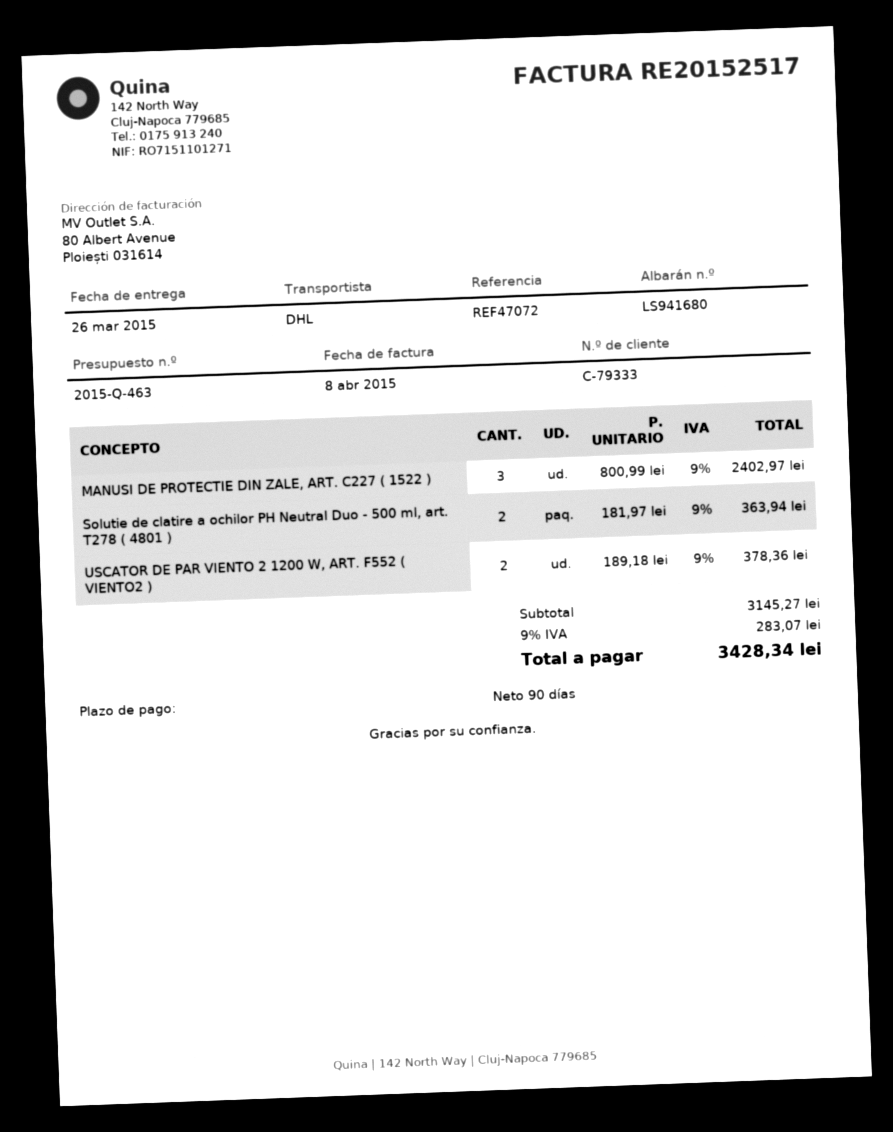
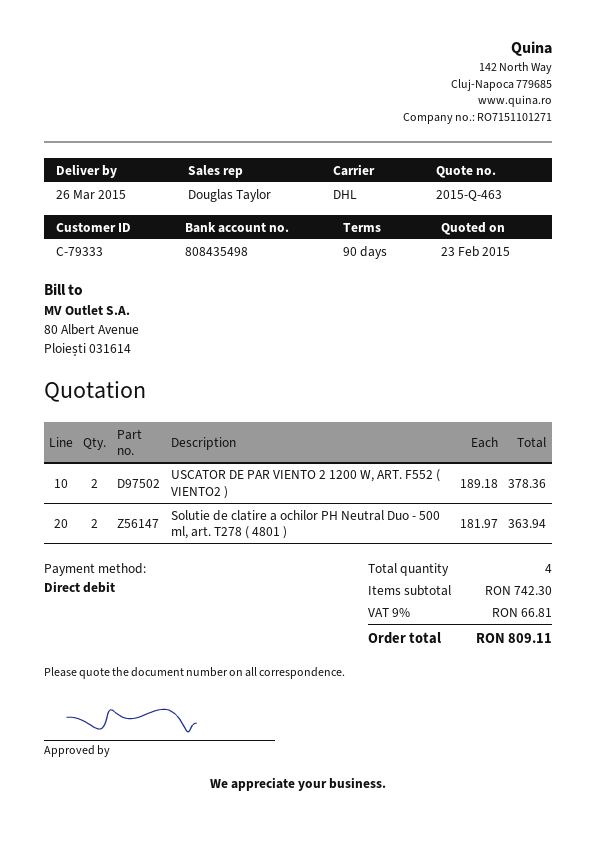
MANUSI DE PROTECTIE DIN ZALE, ART. C227 ( 1522 ): 3 x 800.99 = 2402.97 -> none
subtotal: 3145.27 -> 742.30
tax: 9% = 283.07 -> 9% = 66.81
total: 3428.34 -> 809.11

